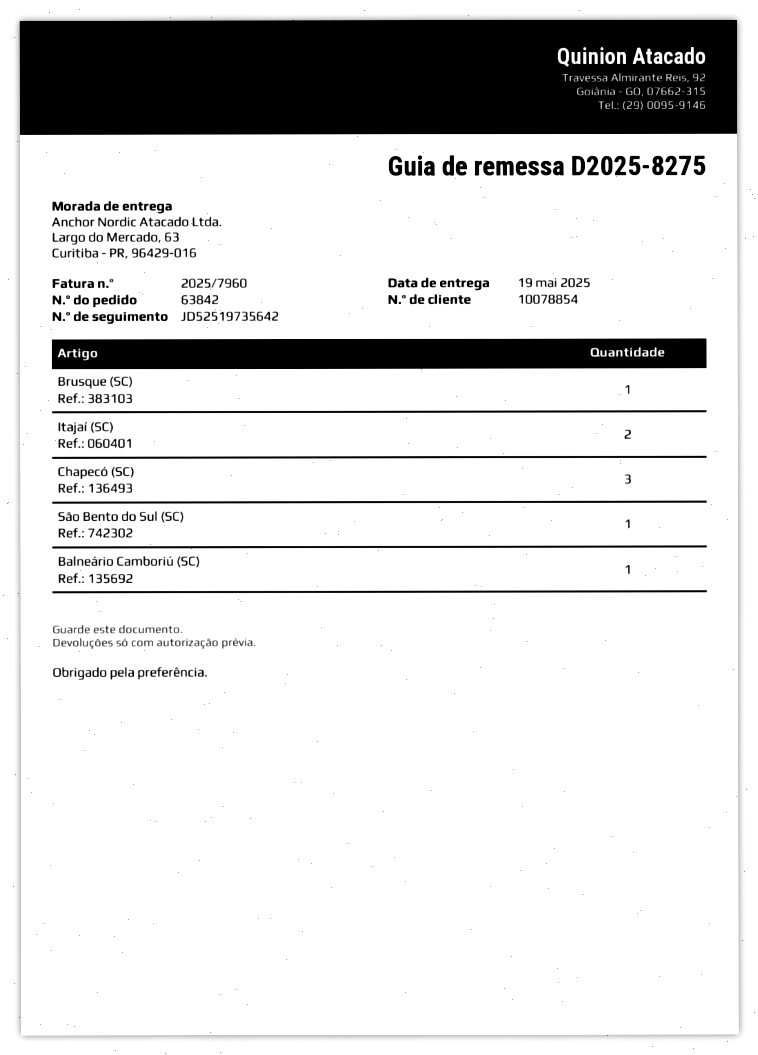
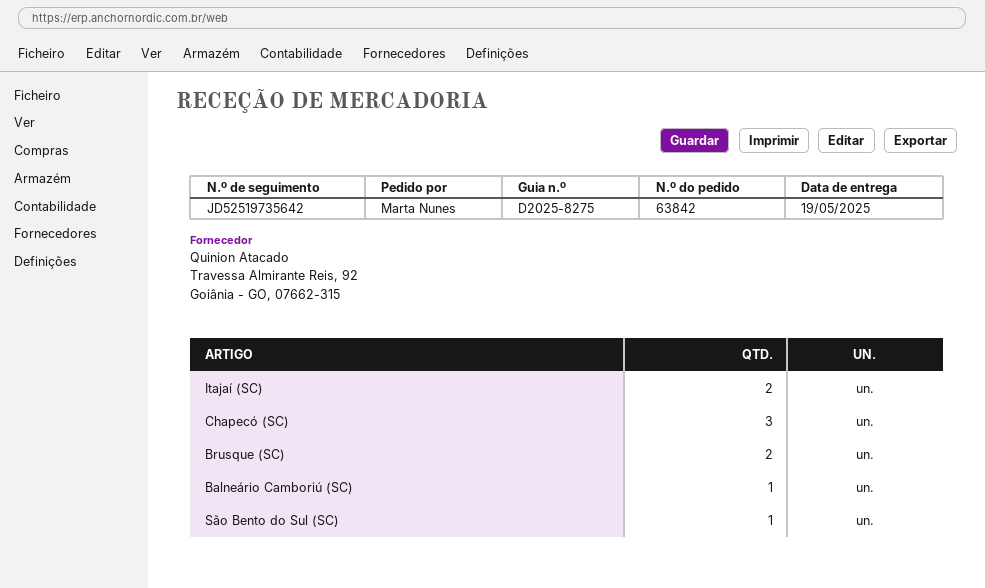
Brusque (SC): 1 -> 2

